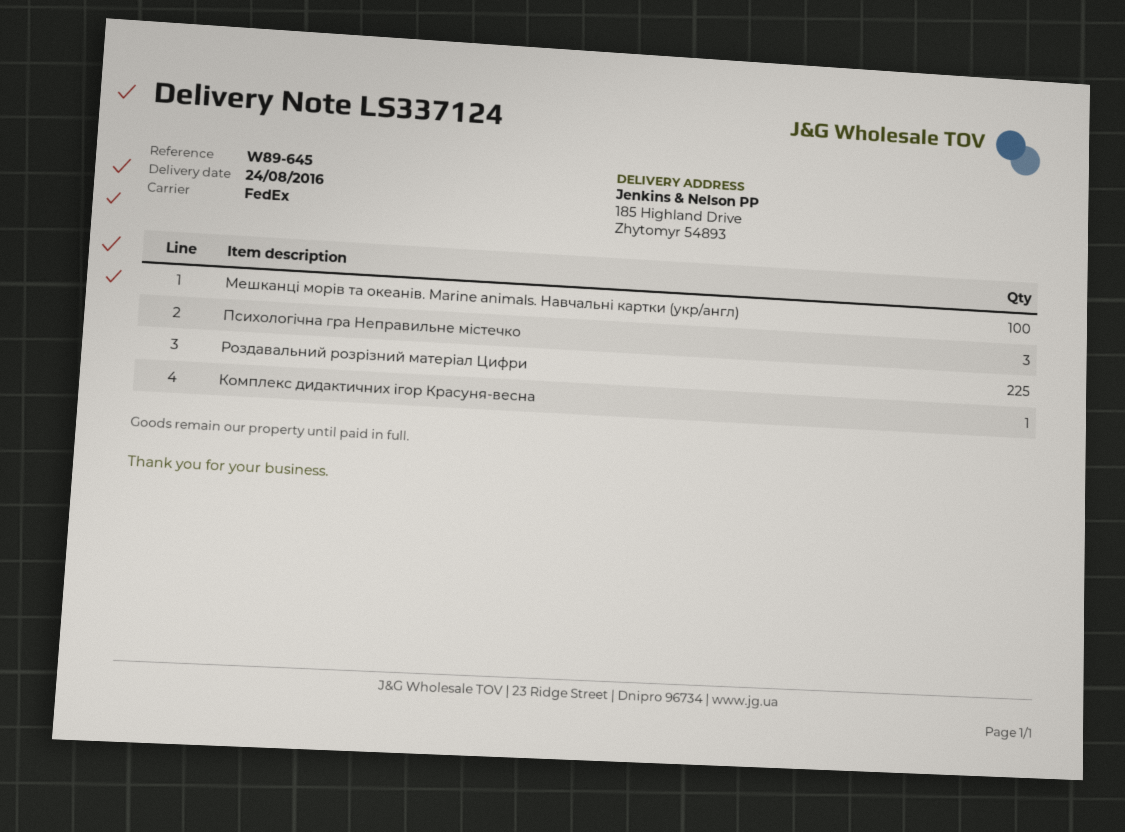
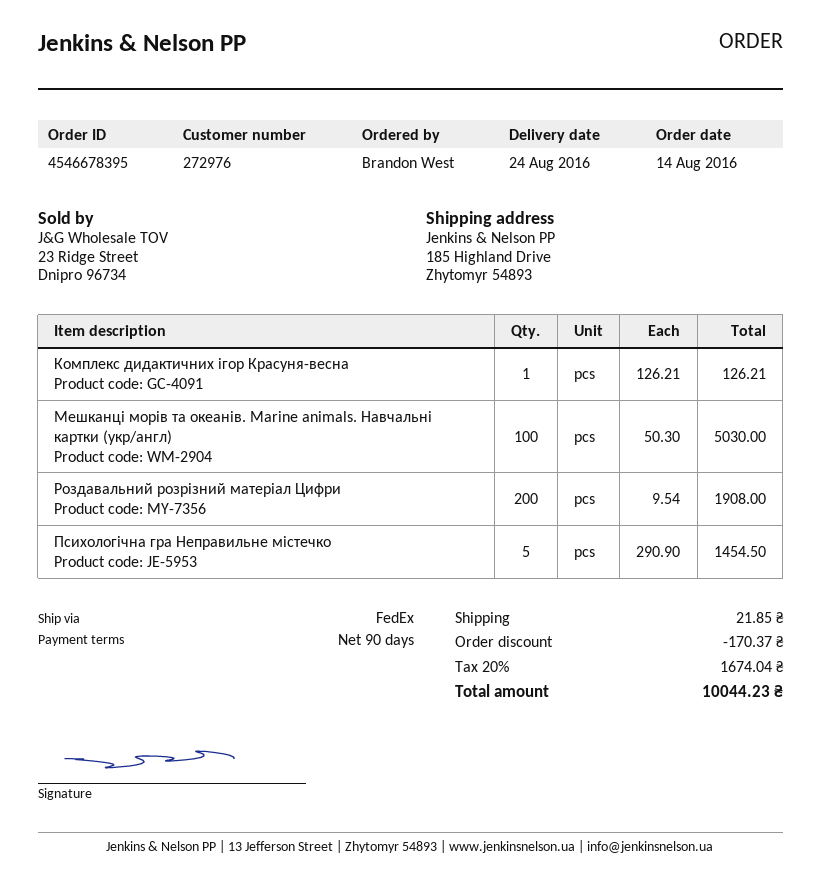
Психологічна гра Неправильне містечко: 3 -> 5
Роздавальний розрізний матеріал Цифри: 225 -> 200

